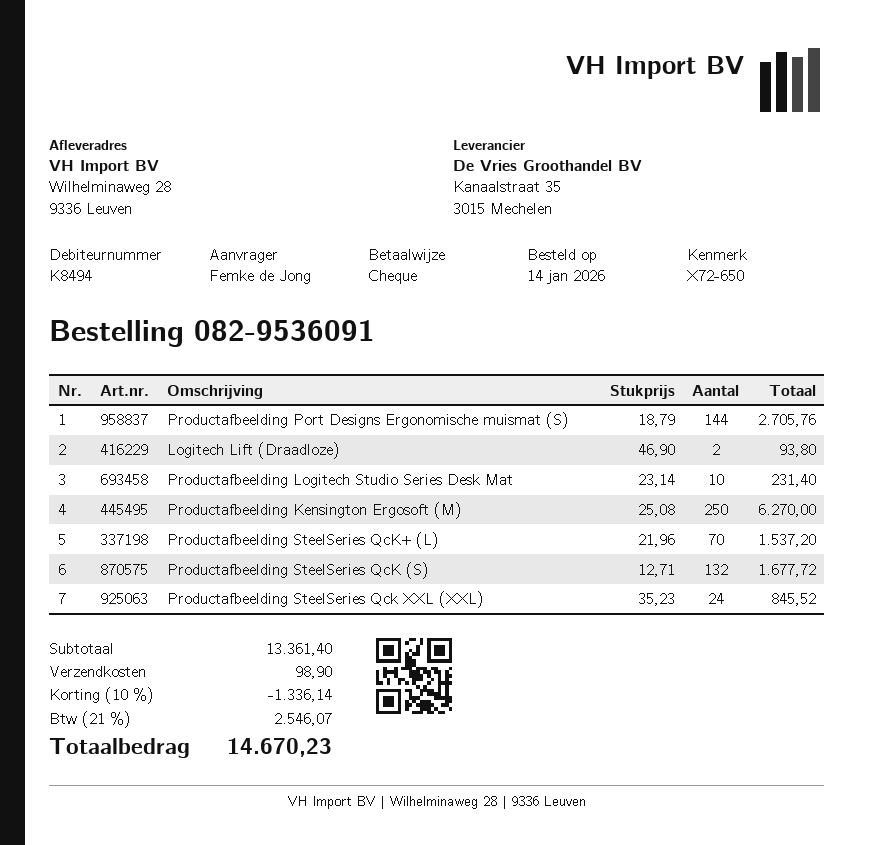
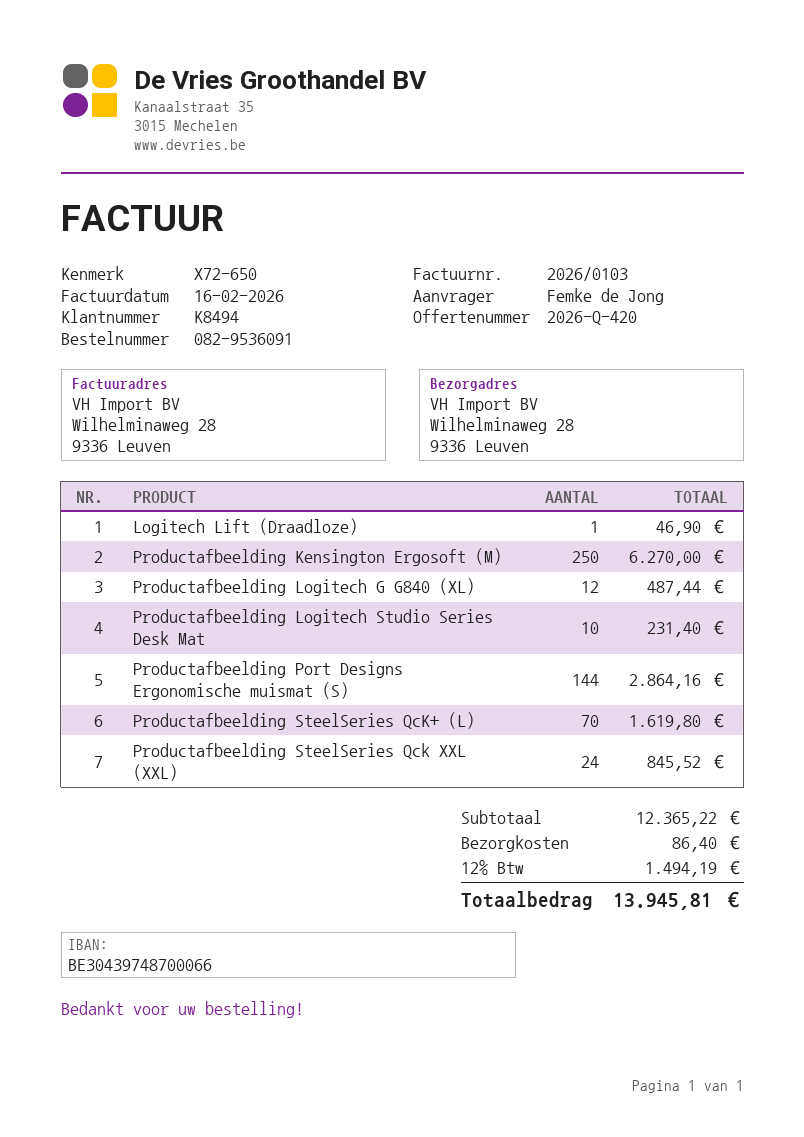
Productafbeelding Port Designs Ergonomische muismat (S): 144 for 2705.76 -> 144 for 2864.16
Logitech Lift (Draadloze): 2 for 93.80 -> 1 for 46.90
Productafbeelding SteelSeries QcK+ (L): 70 for 1537.20 -> 70 for 1619.80
Productafbeelding SteelSeries QcK (S): 132 for 1677.72 -> none
Productafbeelding Logitech G G840 (XL): none -> 12 for 487.44
subtotal: 13361.40 -> 12365.22
discount: 10% = 1336.14 -> none
shipping: 98.90 -> 86.40
tax: 21% = 2546.07 -> 12% = 1494.19
total: 14670.23 -> 13945.81

